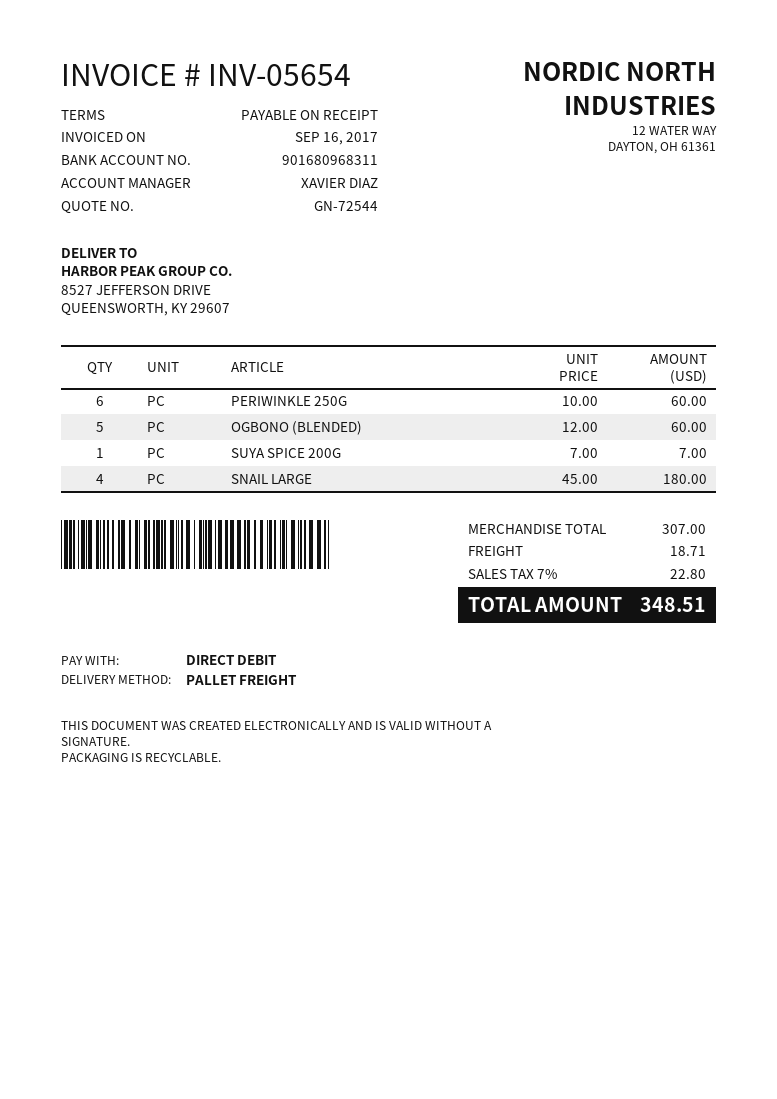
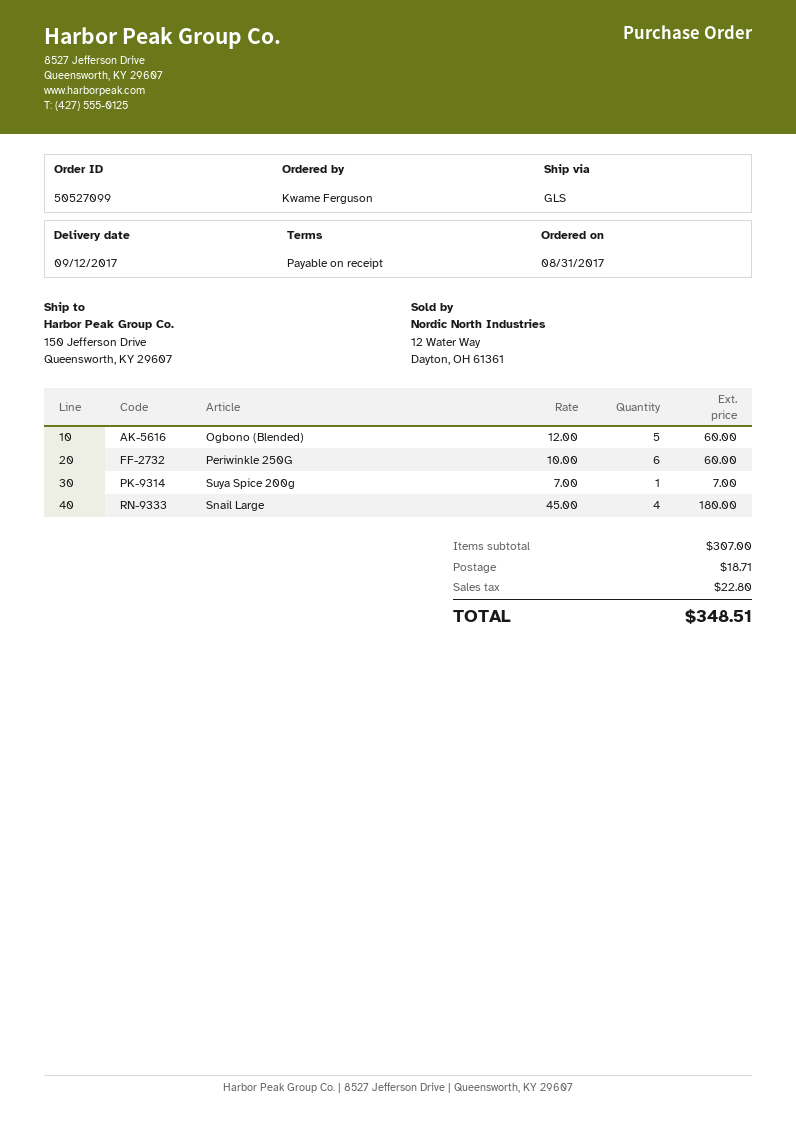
shipping method: pallet freight -> GLS
ship to: 8527 JEFFERSON DRIVE, QUEENSWORTH, KY 29607 -> 150 Jefferson Drive, Queensworth, KY 29607

